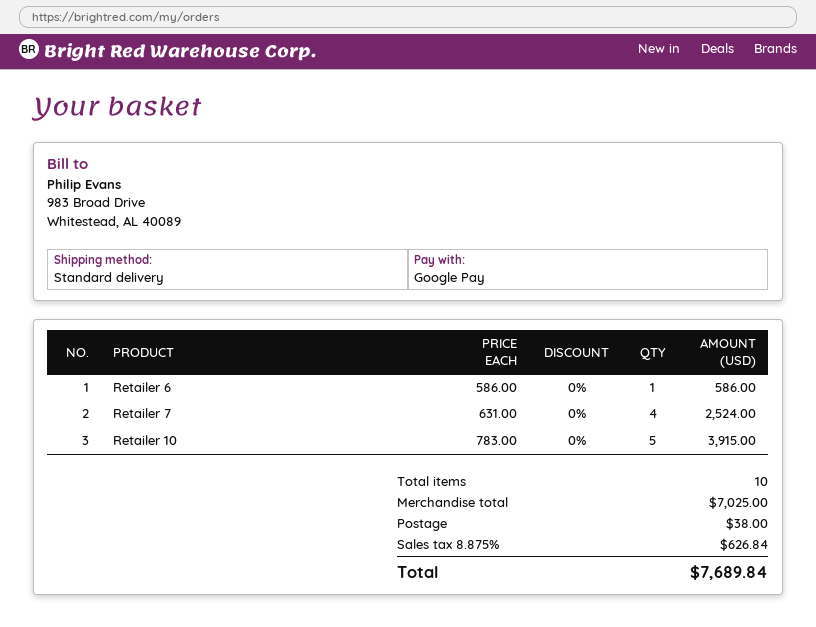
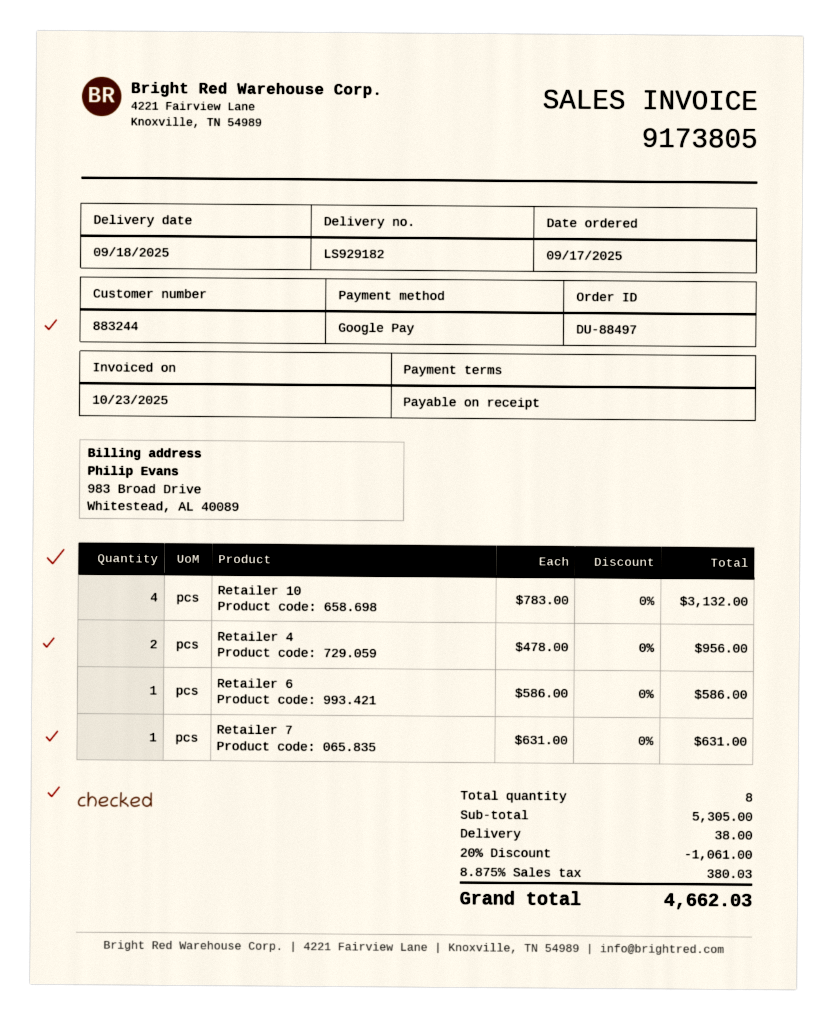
Retailer 7: 4 x 631.00 = 2524.00 -> 1 x 631.00 = 631.00
Retailer 10: 5 x 783.00 = 3915.00 -> 4 x 783.00 = 3132.00
Retailer 4: none -> 2 x 478.00 = 956.00
total quantity: 10 -> 8
subtotal: 7025.00 -> 5305.00
discount: none -> 20% = 1061.00
tax: 8.875% = 626.84 -> 8.875% = 380.03
total: 7689.84 -> 4662.03

